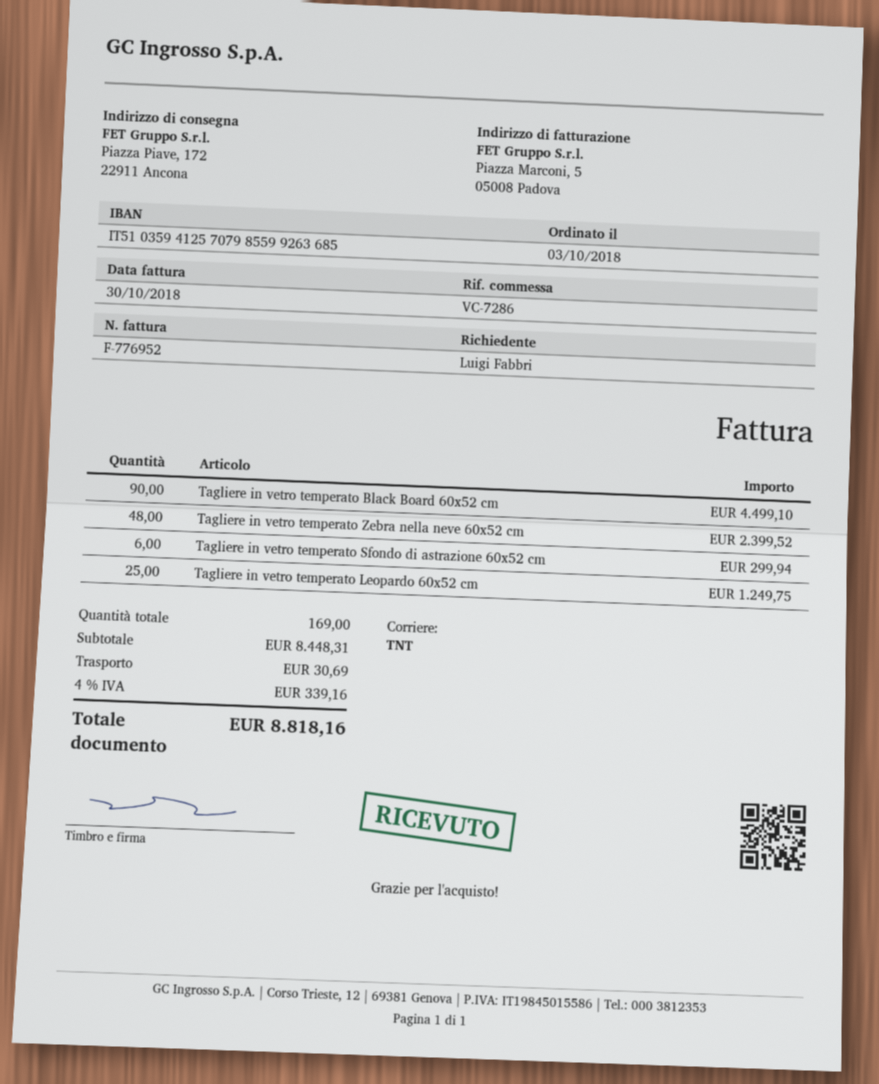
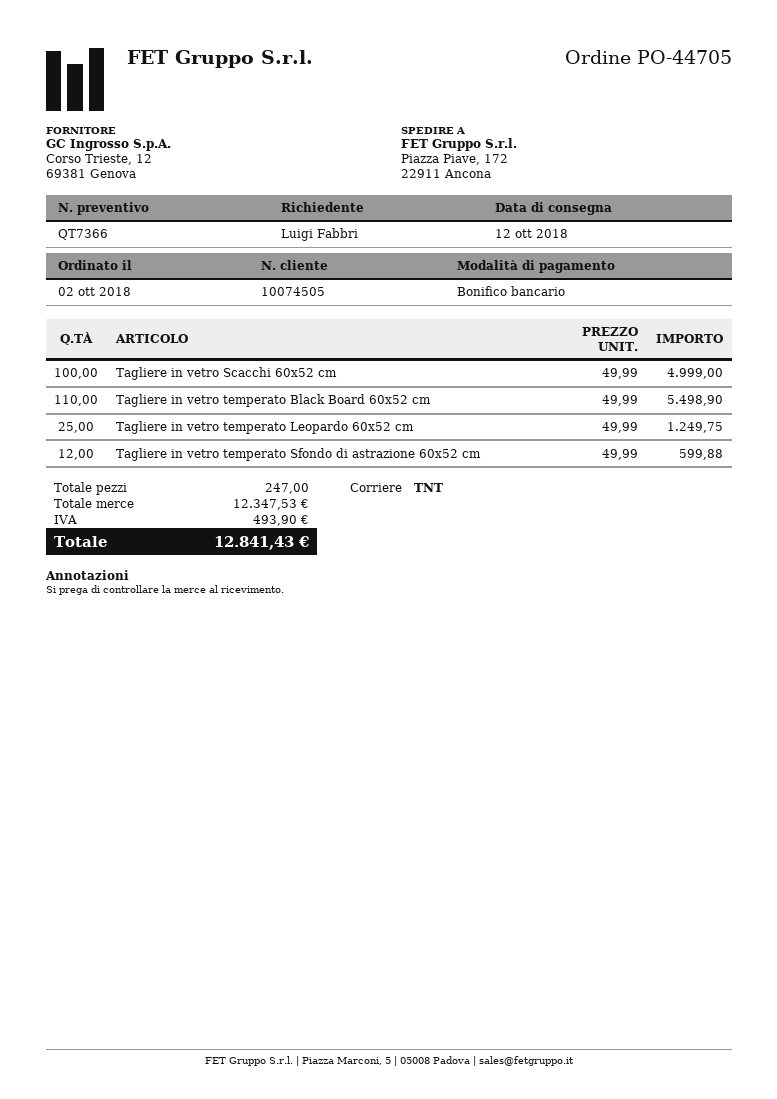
order date: 2018-10-03 -> 2018-10-02
Tagliere in vetro temperato Black Board 60x52 cm: 90 for 4499.10 -> 110 for 5498.90
Tagliere in vetro temperato Zebra nella neve 60x52 cm: 48 for 2399.52 -> none
Tagliere in vetro temperato Sfondo di astrazione 60x52 cm: 6 for 299.94 -> 12 for 599.88
Tagliere in vetro Scacchi 60x52 cm: none -> 100 for 4999.00
total quantity: 169 -> 247
subtotal: 8448.31 -> 12347.53
shipping: 30.69 -> none
tax: 339.16 -> 493.90
total: 8818.16 -> 12841.43

